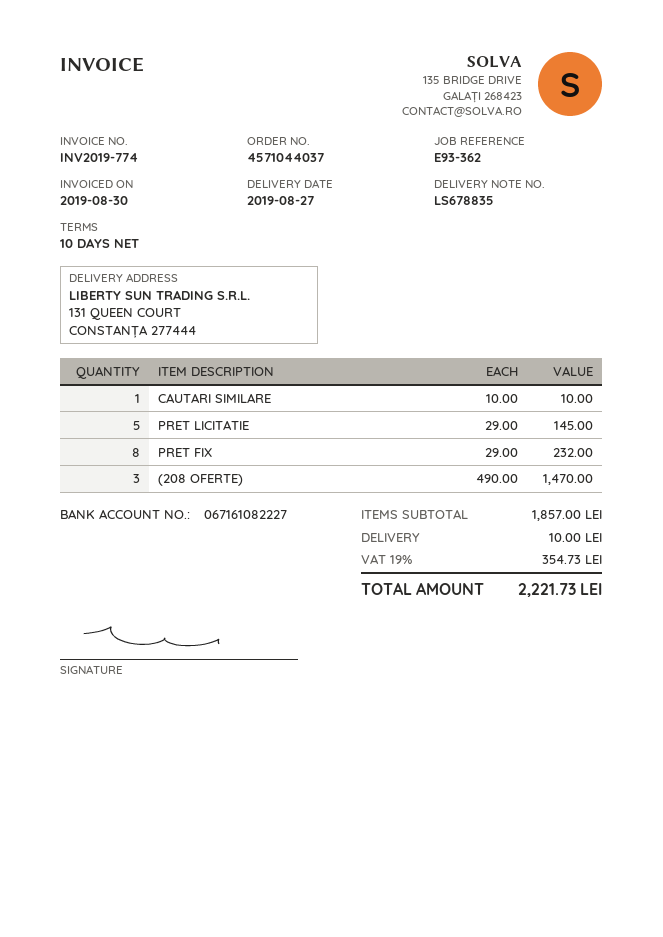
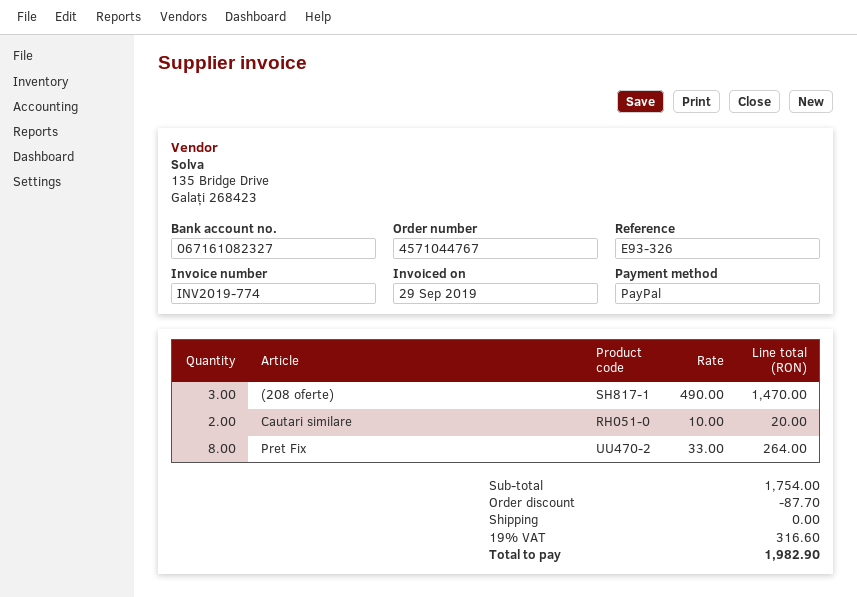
order number: 4571044037 -> 4571044767
invoice date: 2019-08-30 -> 2019-09-29
reference: E93-362 -> E93-326
bank account: 067161082227 -> 067161082327
CAUTARI SIMILARE: 1 x 10.00 = 10.00 -> 2 x 10.00 = 20.00
PRET LICITATIE: 5 x 29.00 = 145.00 -> none
PRET FIX: 8 x 29.00 = 232.00 -> 8 x 33.00 = 264.00
subtotal: 1857.00 -> 1754.00
discount: none -> 87.70
shipping: 10.00 -> 0.00
tax: 19% = 354.73 -> 19% = 316.60
total: 2221.73 -> 1982.90

